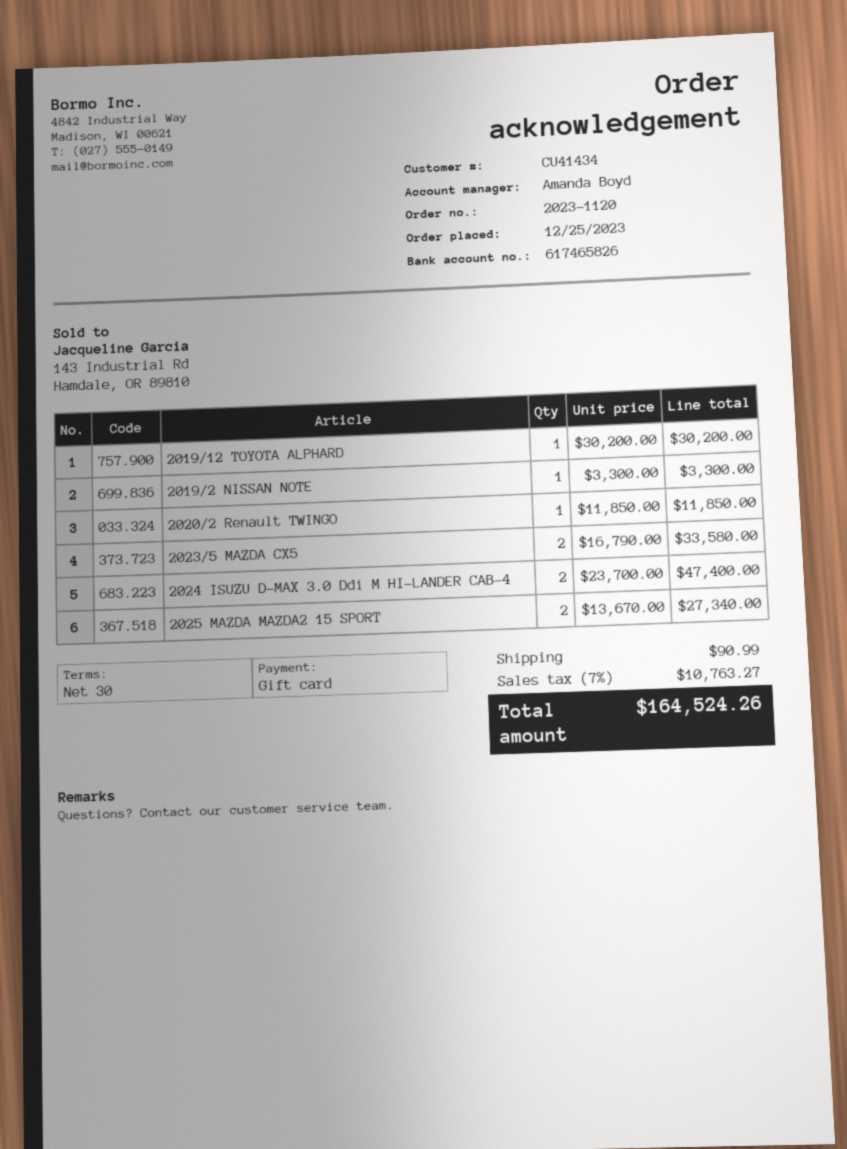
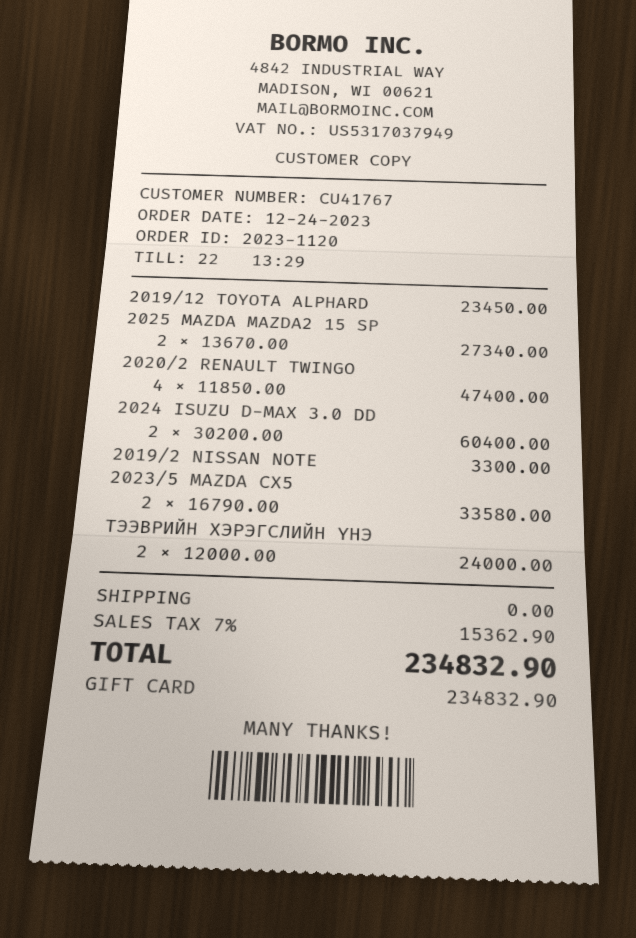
order date: 2023-12-25 -> 2023-12-24
customer number: CU41434 -> CU41767
2019/12 TOYOTA ALPHARD: 1 x 30200.00 = 30200.00 -> 1 x 23450.00 = 23450.00
2020/2 Renault TWINGO: 1 x 11850.00 = 11850.00 -> 4 x 11850.00 = 47400.00
2024 ISUZU D-MAX 3.0 Ddi M HI-LANDER CAB-4: 2 x 23700.00 = 47400.00 -> 2 x 30200.00 = 60400.00
ТЭЭВРИЙН ХЭРЭГСЛИЙН ҮНЭ: none -> 2 x 12000.00 = 24000.00
shipping: 90.99 -> 0.00
tax: 7% = 10763.27 -> 7% = 15362.90
total: 164524.26 -> 234832.90

